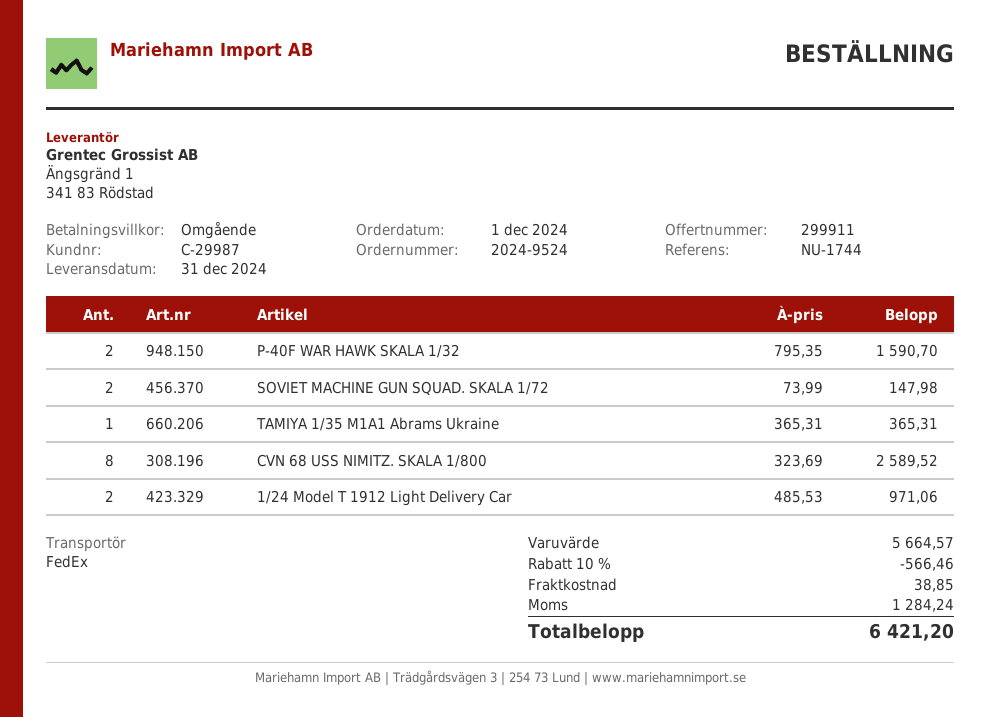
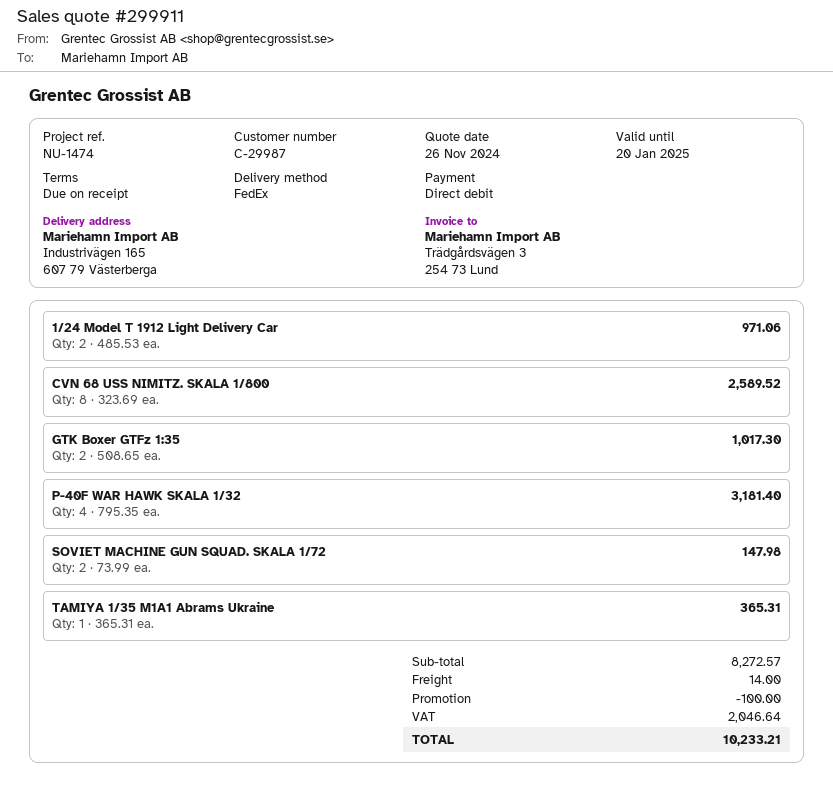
reference: NU-1744 -> NU-1474
P-40F WAR HAWK SKALA 1/32: 2 x 795.35 = 1590.70 -> 4 x 795.35 = 3181.40
GTK Boxer GTFz 1:35: none -> 2 x 508.65 = 1017.30
subtotal: 5664.57 -> 8272.57
discount: 566.46 -> 100.00
shipping: 38.85 -> 14.00
tax: 1284.24 -> 2046.64
total: 6421.20 -> 10233.21

